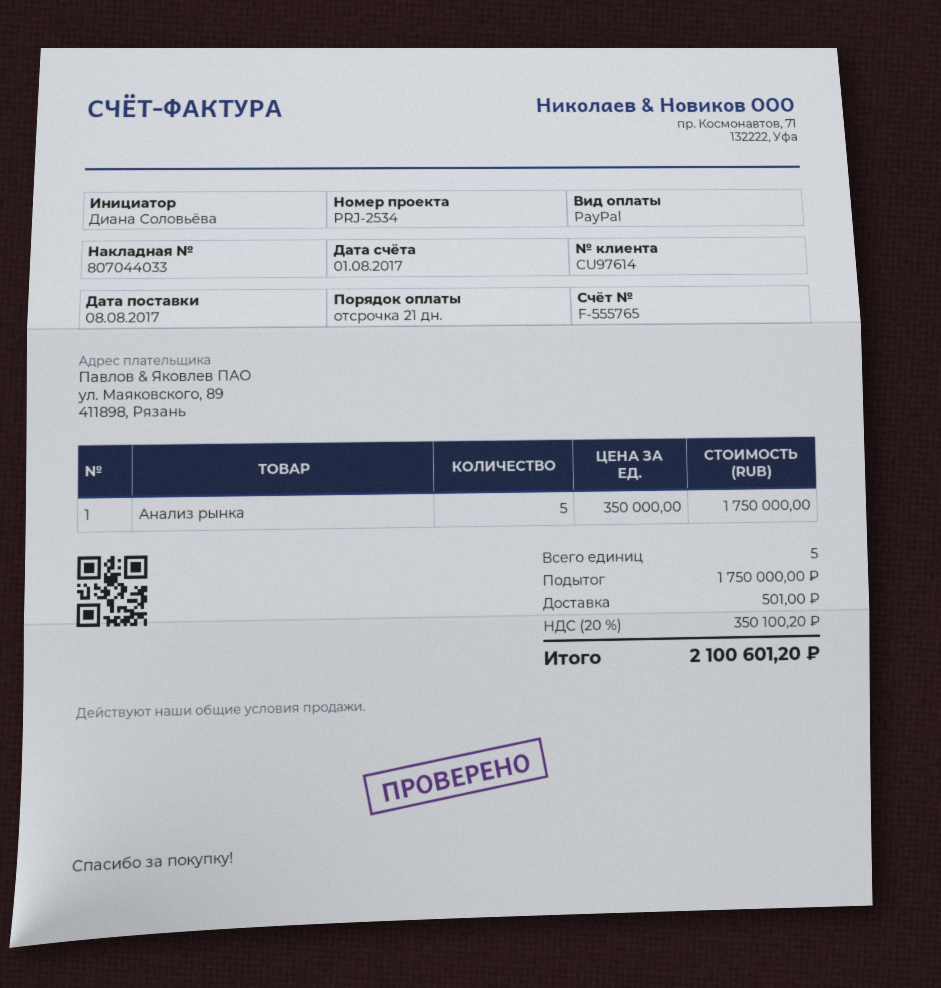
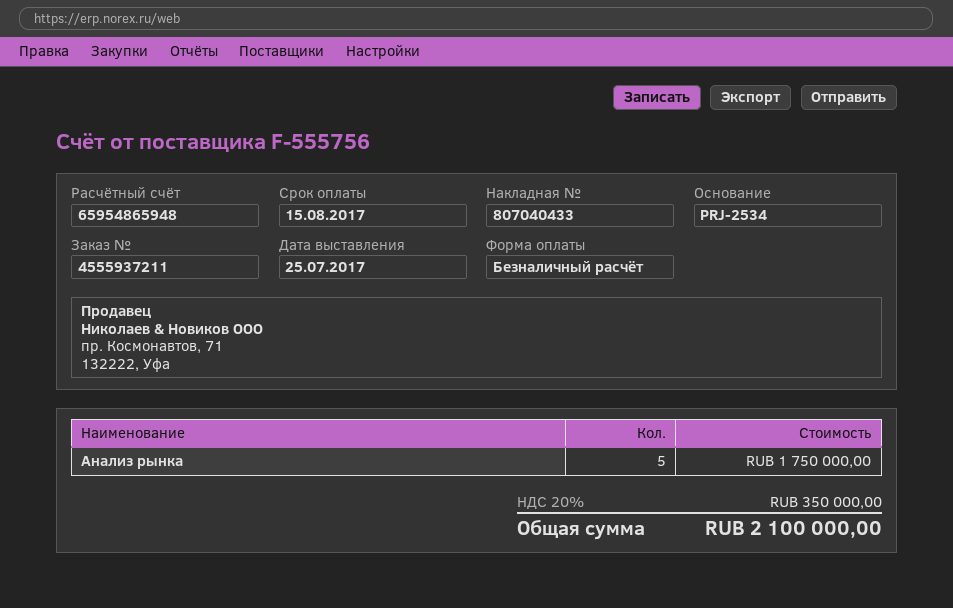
delivery note number: 807044033 -> 807040433
invoice number: F-555765 -> F-555756
invoice date: 2017-08-01 -> 2017-07-25
payment method: PayPal -> bank transfer
shipping: 501.00 -> none
tax: 20% = 350100.20 -> 20% = 350000.00
total: 2100601.20 -> 2100000.00

